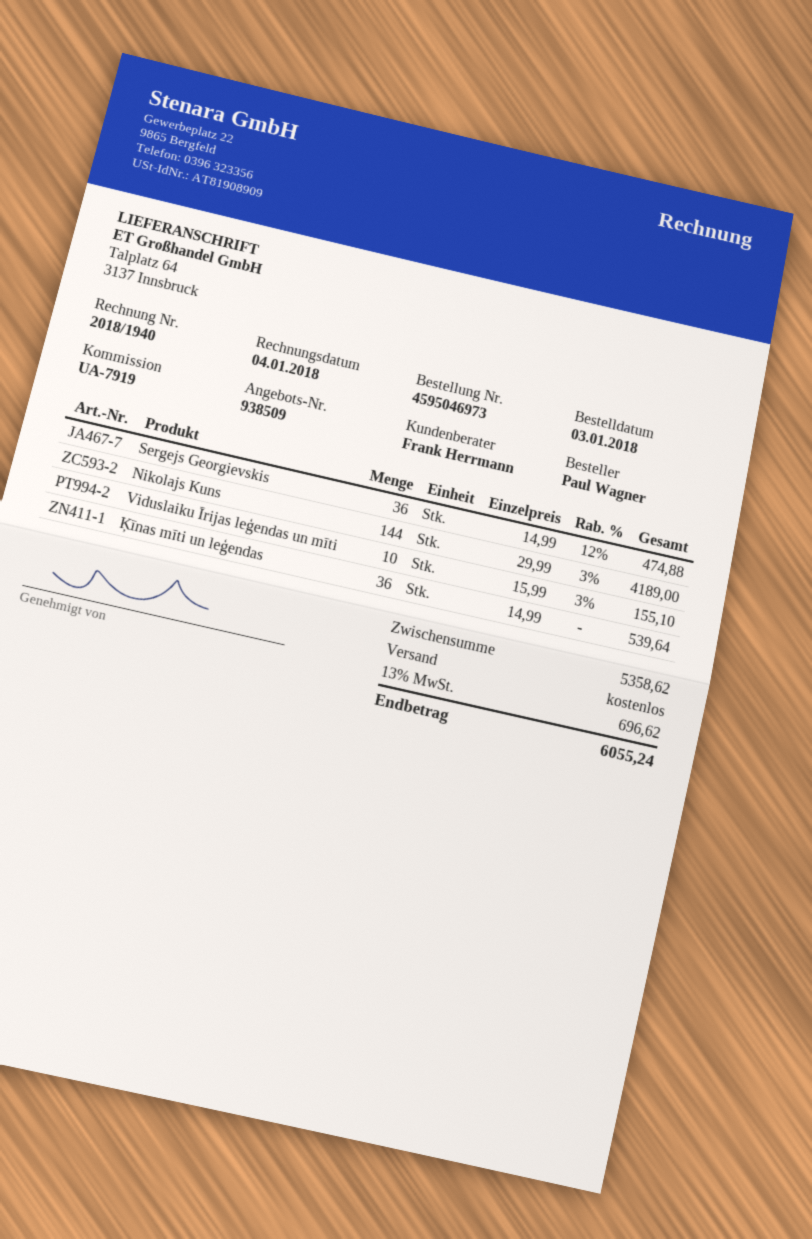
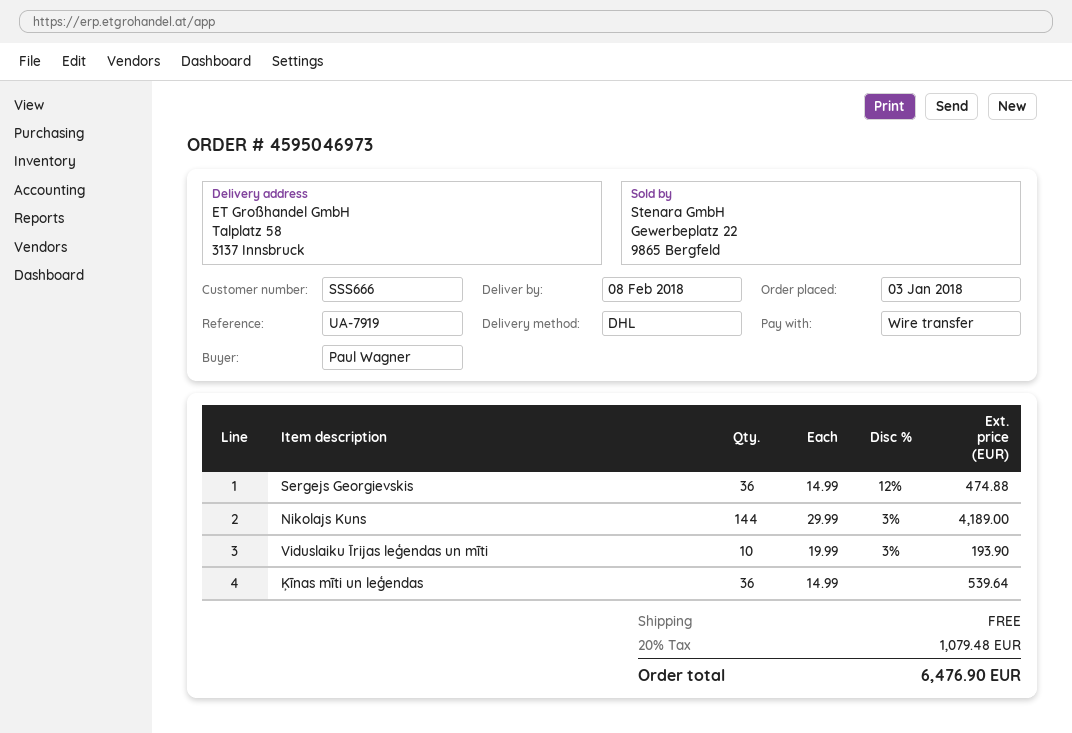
ship to: Talplatz 64, 3137 Innsbruck -> Talplatz 58, 3137 Innsbruck
Viduslaiku Īrijas leģendas un mīti: 10 x 15.99 - 3% = 155.10 -> 10 x 19.99 - 3% = 193.90
tax: 13% = 696.62 -> 20% = 1079.48
total: 6055.24 -> 6476.90

